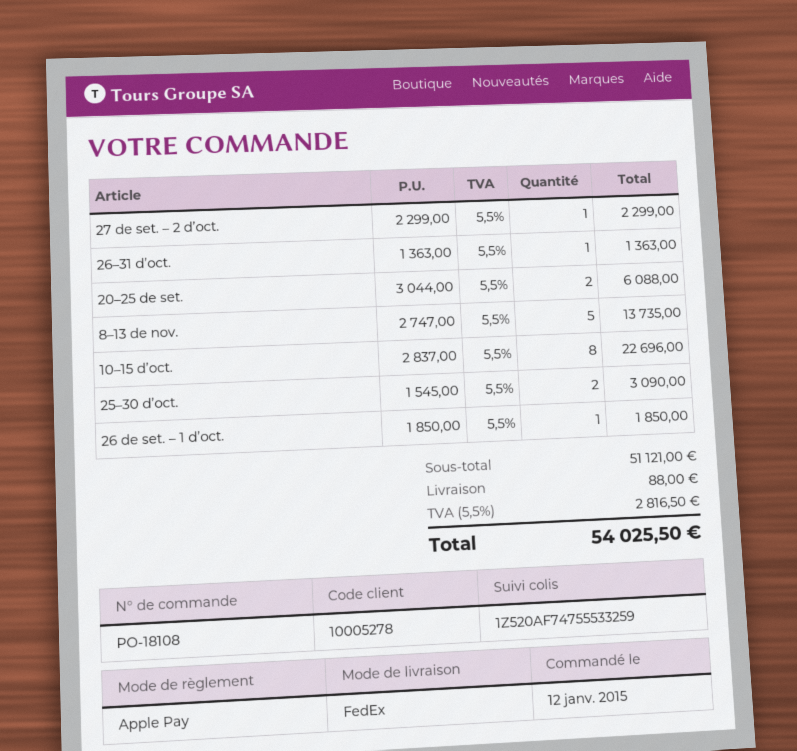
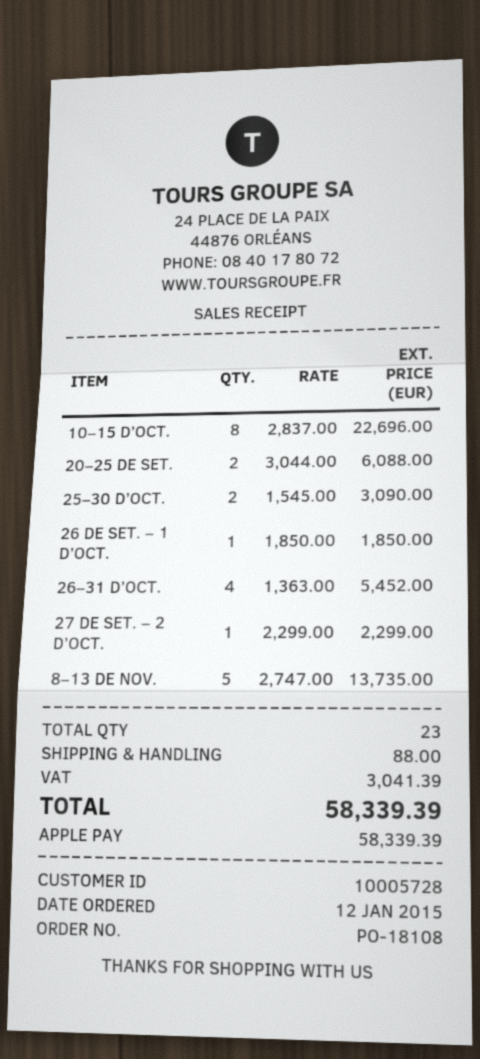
customer number: 10005278 -> 10005728
26–31 d’oct.: 1 x 1363.00 = 1363.00 -> 4 x 1363.00 = 5452.00
tax: 2816.50 -> 3041.39
total: 54025.50 -> 58339.39

